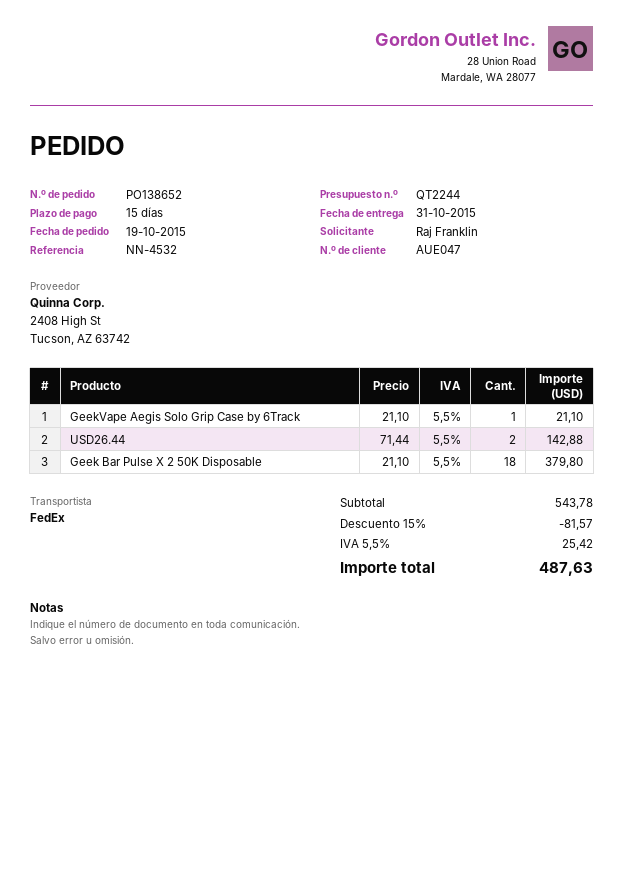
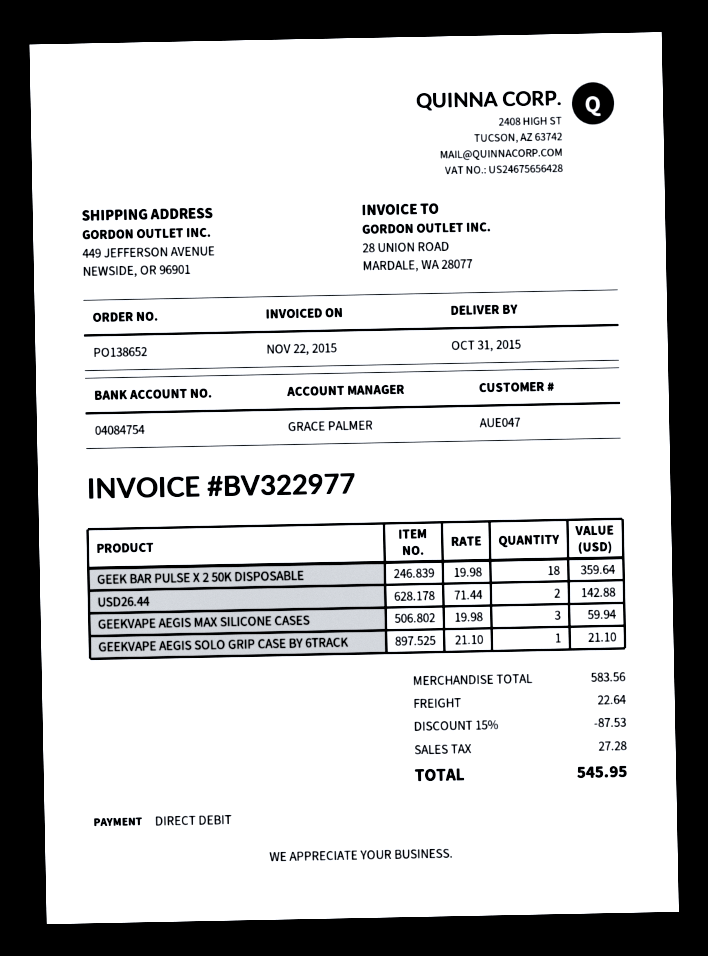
Geek Bar Pulse X 2 50K Disposable: 18 x 21.10 = 379.80 -> 18 x 19.98 = 359.64
GEEKVAPE AEGIS MAX SILICONE CASES: none -> 3 x 19.98 = 59.94
subtotal: 543.78 -> 583.56
discount: 15% = 81.57 -> 15% = 87.53
shipping: none -> 22.64
tax: 25.42 -> 27.28
total: 487.63 -> 545.95

